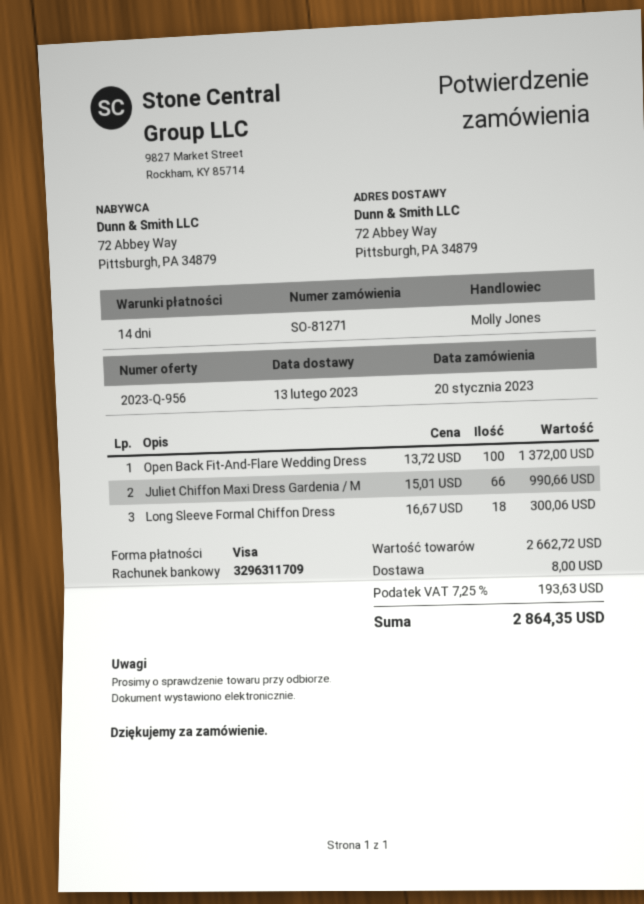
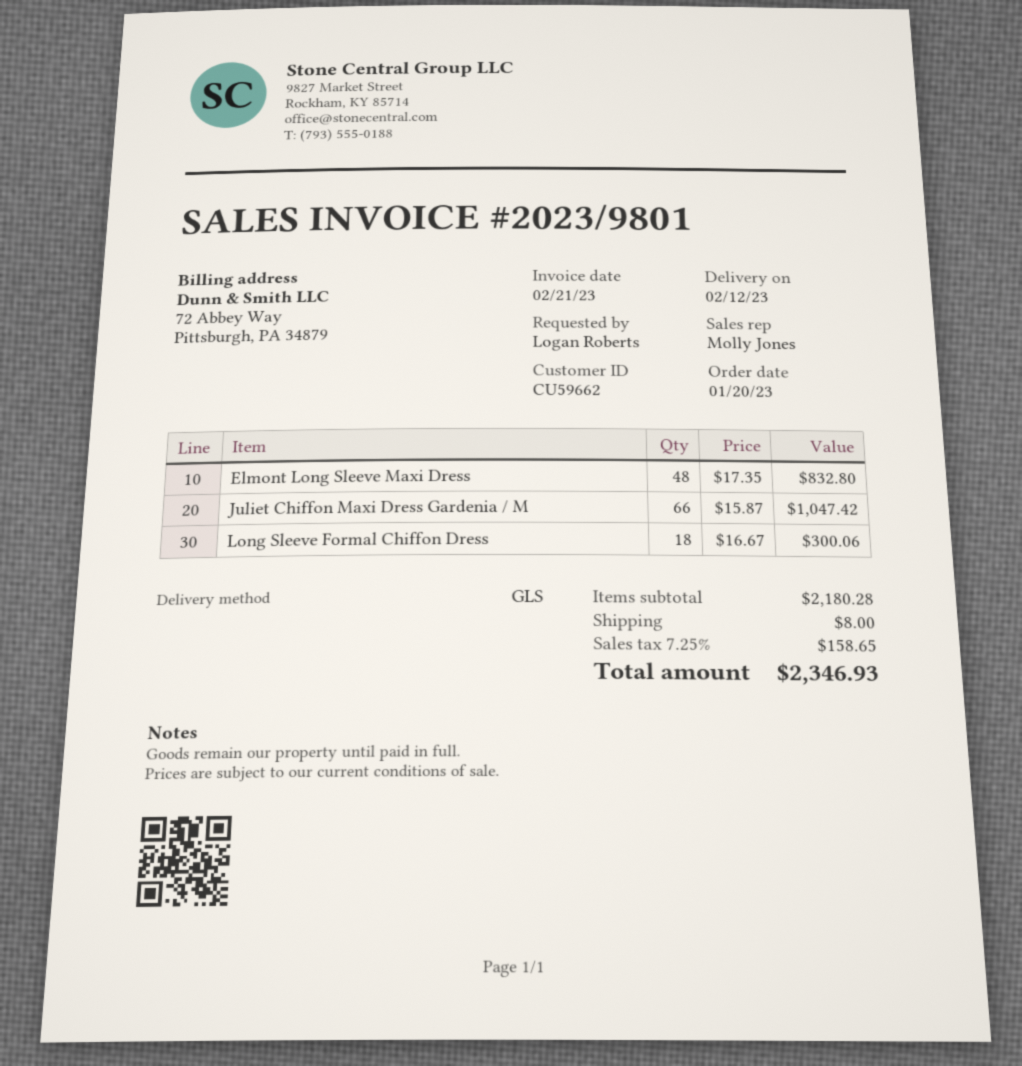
delivery date: 2023-02-13 -> 2023-02-12
Open Back Fit-And-Flare Wedding Dress: 100 x 13.72 = 1372.00 -> none
Juliet Chiffon Maxi Dress Gardenia / M: 66 x 15.01 = 990.66 -> 66 x 15.87 = 1047.42
Elmont Long Sleeve Maxi Dress: none -> 48 x 17.35 = 832.80
subtotal: 2662.72 -> 2180.28
tax: 7.25% = 193.63 -> 7.25% = 158.65
total: 2864.35 -> 2346.93

